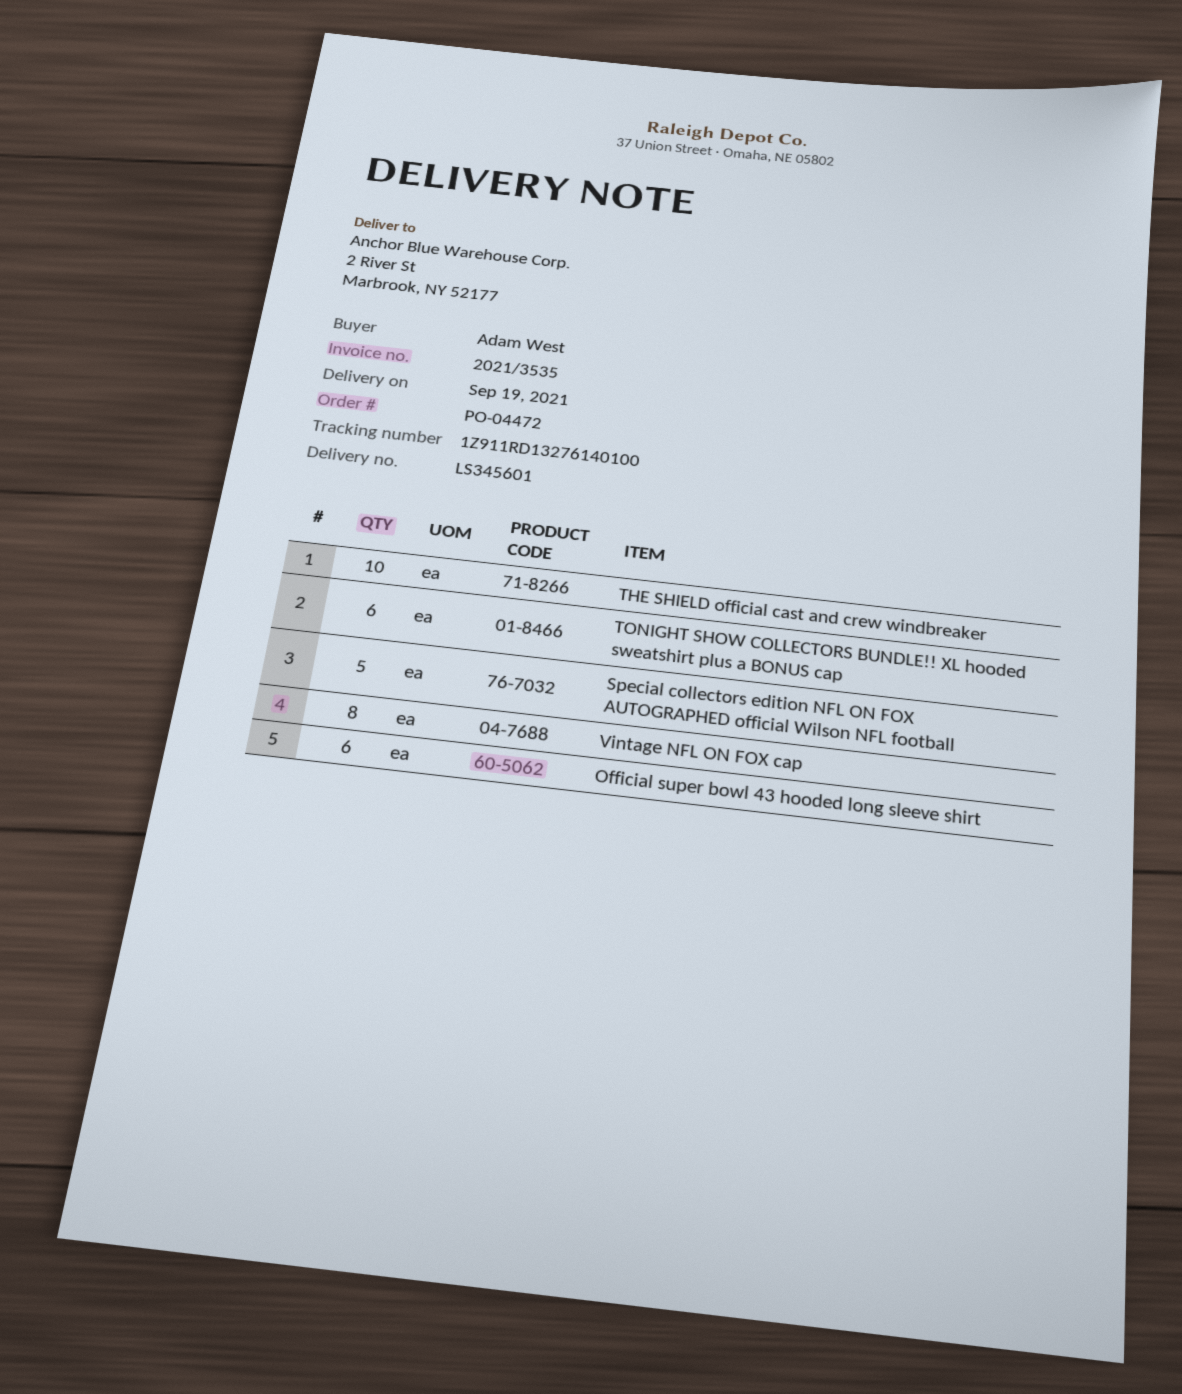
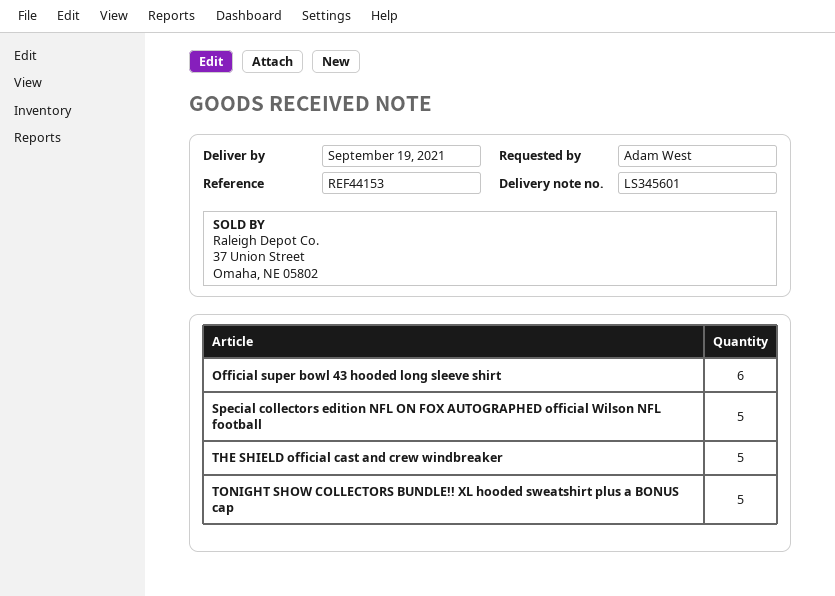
THE SHIELD official cast and crew windbreaker: 10 -> 5
TONIGHT SHOW COLLECTORS BUNDLE!! XL hooded sweatshirt plus a BONUS cap: 6 -> 5
Vintage NFL ON FOX cap: 8 -> none

